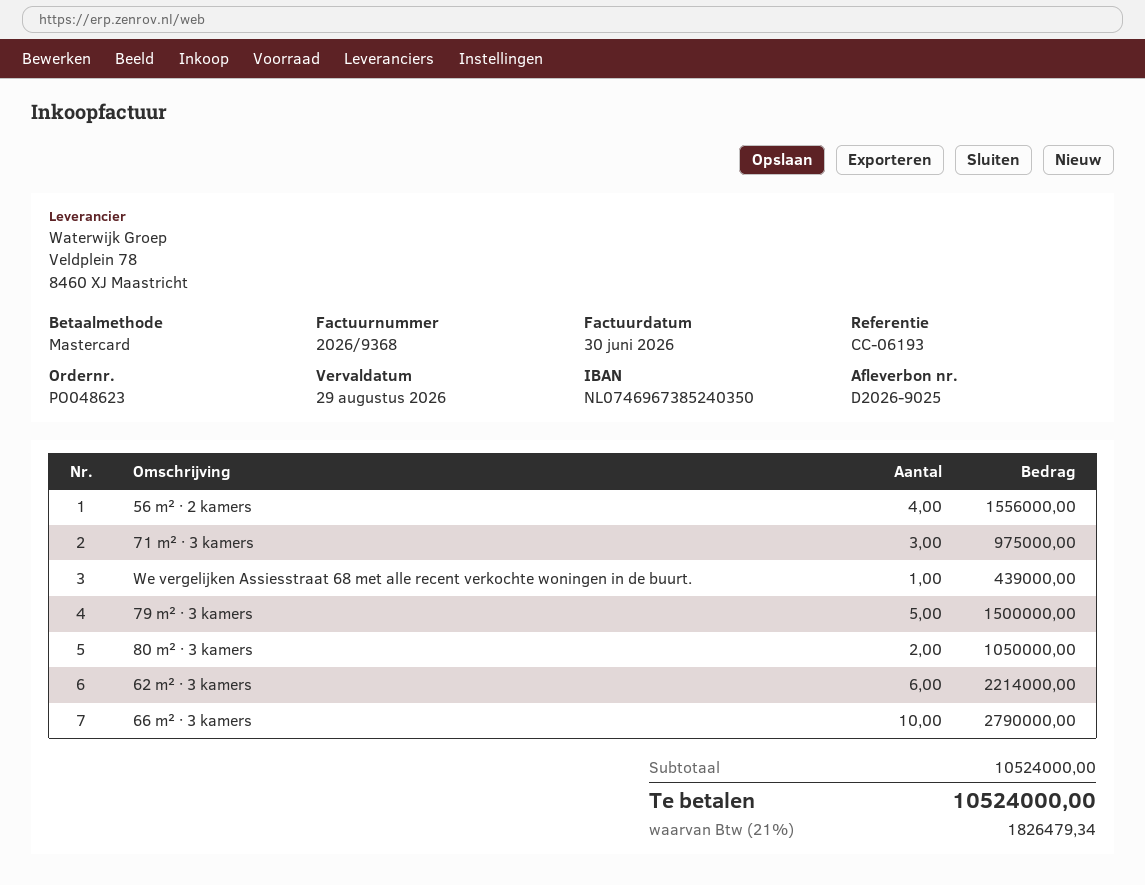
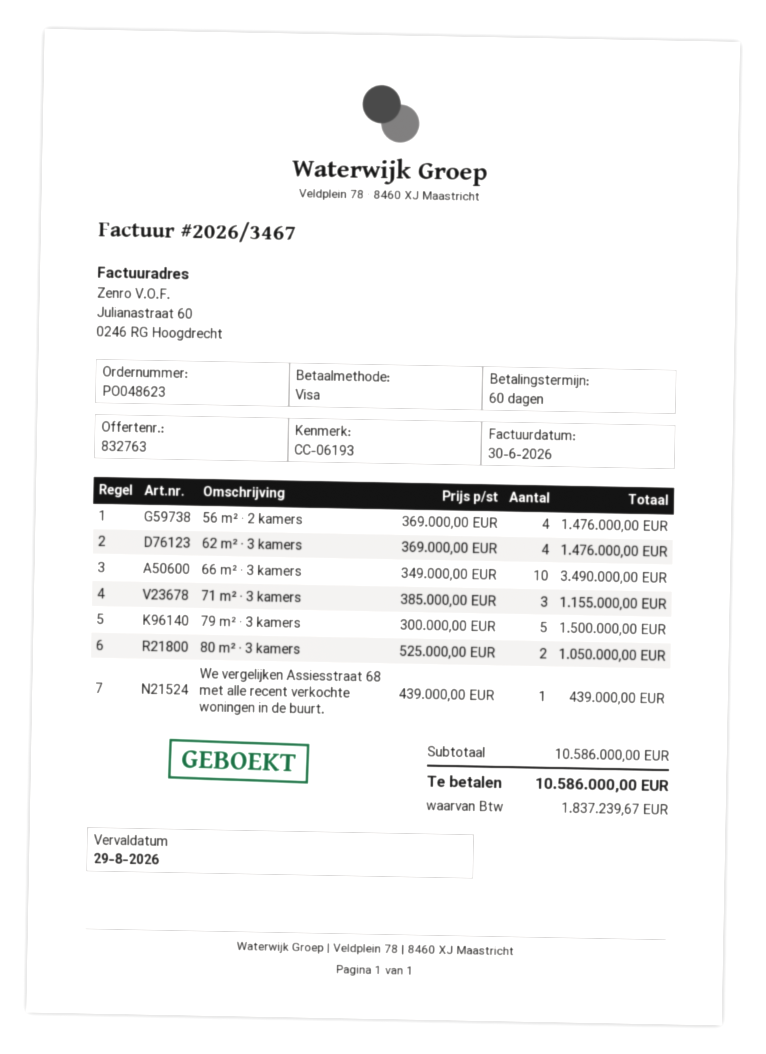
invoice number: 2026/9368 -> 2026/3467
payment method: Mastercard -> Visa
56 m² · 2 kamers: 4 for 1556000.00 -> 4 for 1476000.00
71 m² · 3 kamers: 3 for 975000.00 -> 3 for 1155000.00
62 m² · 3 kamers: 6 for 2214000.00 -> 4 for 1476000.00
66 m² · 3 kamers: 10 for 2790000.00 -> 10 for 3490000.00
subtotal: 10524000.00 -> 10586000.00
tax: 1826479.34 -> 1837239.67
total: 10524000.00 -> 10586000.00

